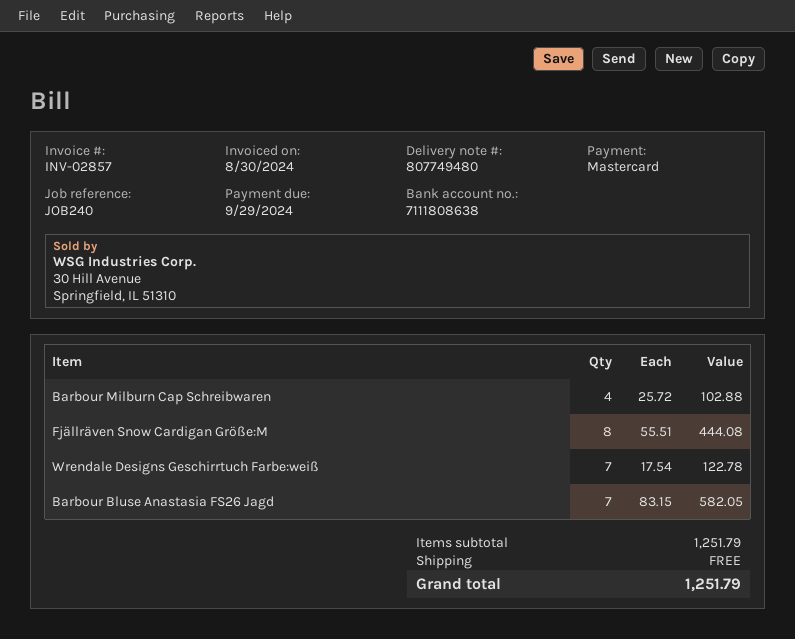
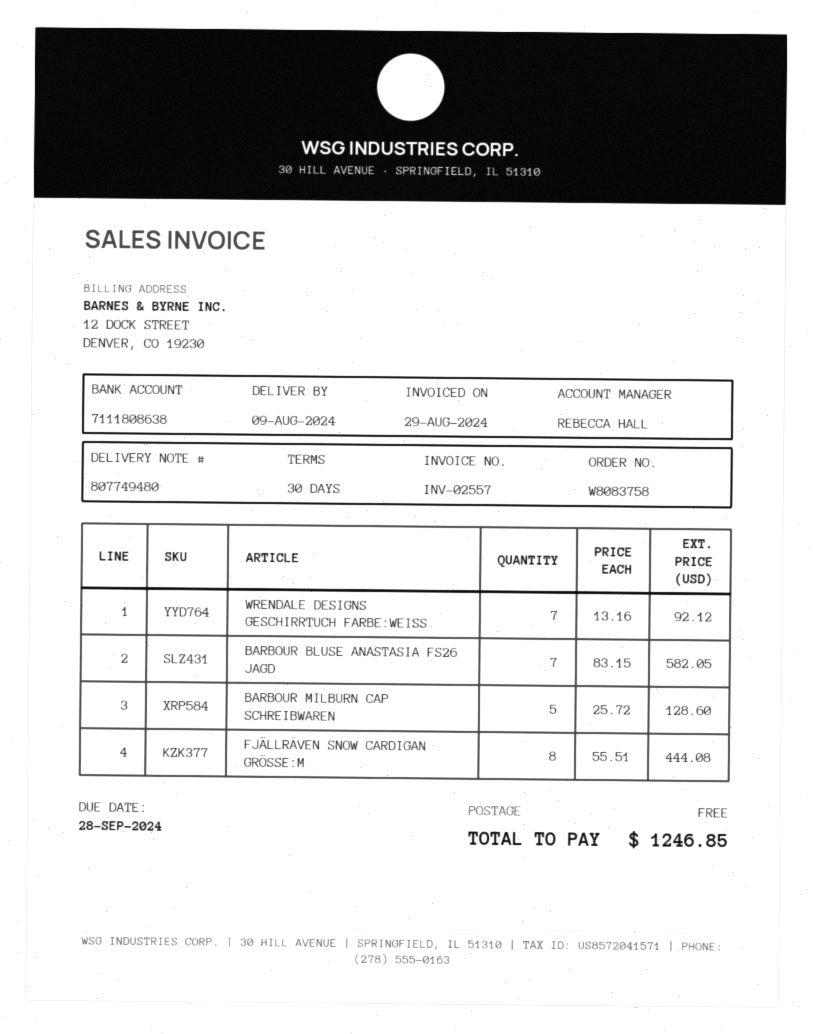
invoice number: INV-02857 -> INV-02557
invoice date: 2024-08-30 -> 2024-08-29
due date: 2024-09-29 -> 2024-09-28
Barbour Milburn Cap Schreibwaren: 4 x 25.72 = 102.88 -> 5 x 25.72 = 128.60
Wrendale Designs Geschirrtuch Farbe:weiß: 7 x 17.54 = 122.78 -> 7 x 13.16 = 92.12
total: 1251.79 -> 1246.85

